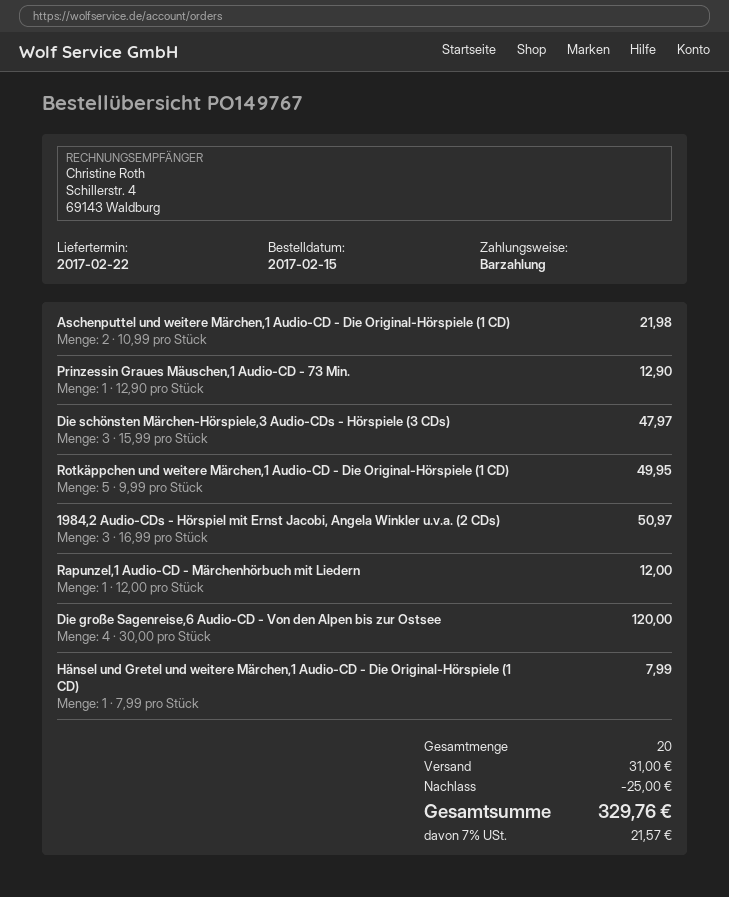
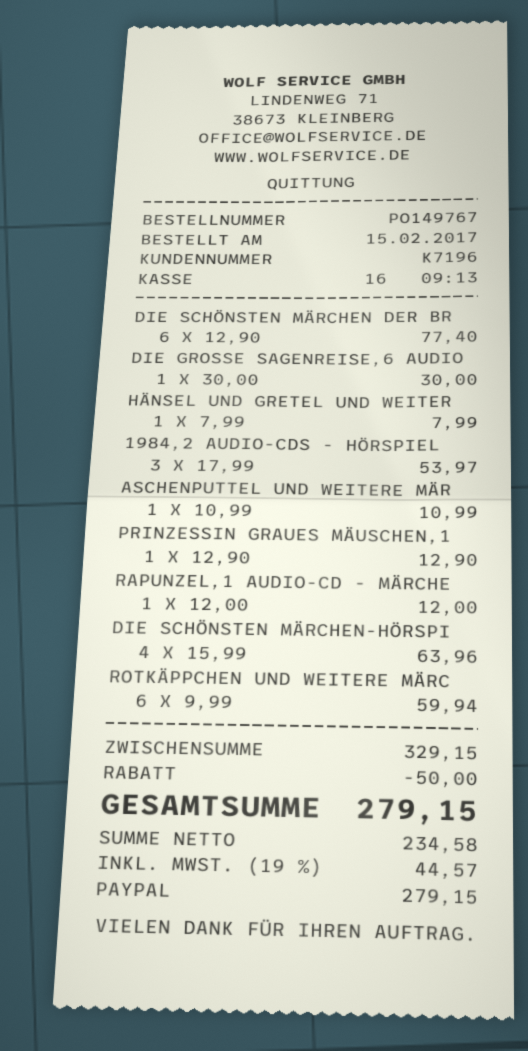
payment method: cash -> PayPal
Aschenputtel und weitere Märchen,1 Audio-CD - Die Original-Hörspiele (1 CD): 2 x 10.99 = 21.98 -> 1 x 10.99 = 10.99
Die schönsten Märchen-Hörspiele,3 Audio-CDs - Hörspiele (3 CDs): 3 x 15.99 = 47.97 -> 4 x 15.99 = 63.96
Rotkäppchen und weitere Märchen,1 Audio-CD - Die Original-Hörspiele (1 CD): 5 x 9.99 = 49.95 -> 6 x 9.99 = 59.94
1984,2 Audio-CDs - Hörspiel mit Ernst Jacobi, Angela Winkler u.v.a. (2 CDs): 3 x 16.99 = 50.97 -> 3 x 17.99 = 53.97
Die große Sagenreise,6 Audio-CD - Von den Alpen bis zur Ostsee: 4 x 30.00 = 120.00 -> 1 x 30.00 = 30.00
DIE SCHÖNSTEN MÄRCHEN DER BR: none -> 6 x 12.90 = 77.40
discount: 25.00 -> 50.00
shipping: 31.00 -> none
tax: 7% = 21.57 -> 19% = 44.57
total: 329.76 -> 279.15

